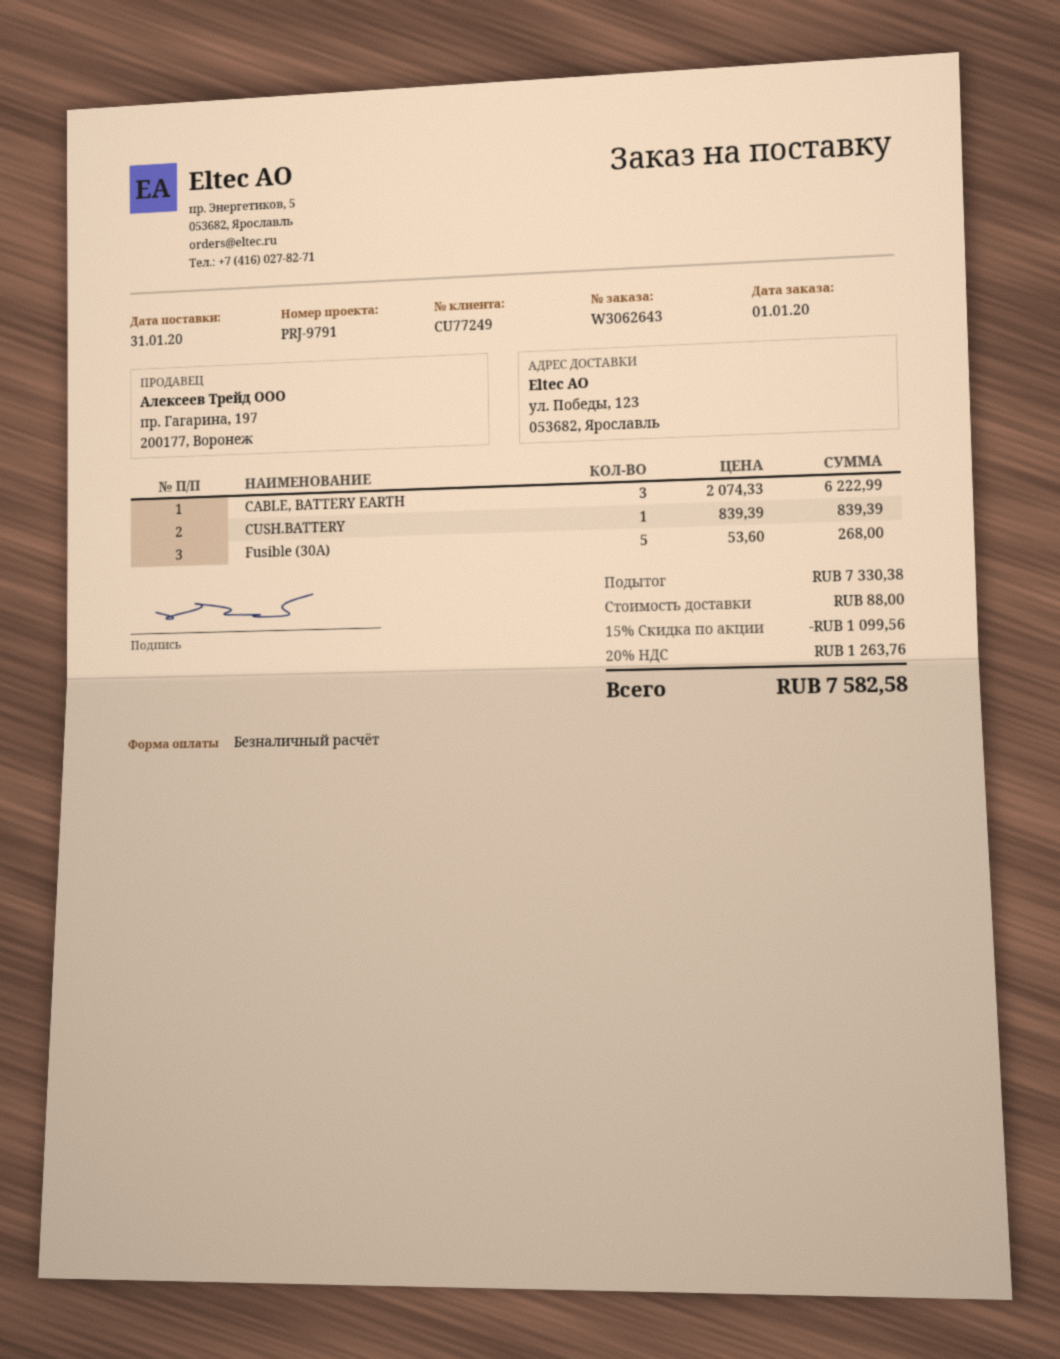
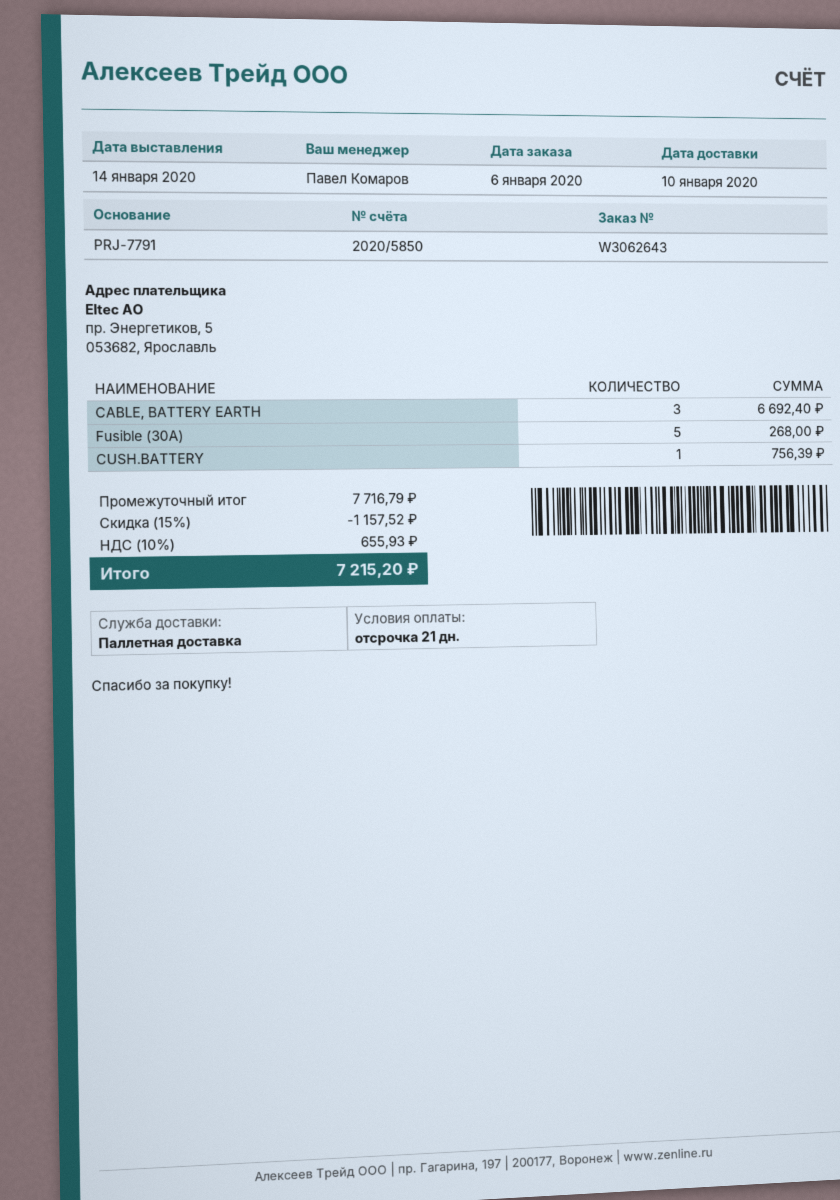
order date: 2020-01-01 -> 2020-01-06
delivery date: 2020-01-31 -> 2020-01-10
reference: PRJ-9791 -> PRJ-7791
CABLE, BATTERY EARTH: 3 for 6222.99 -> 3 for 6692.40
CUSH.BATTERY: 1 for 839.39 -> 1 for 756.39
subtotal: 7330.38 -> 7716.79
discount: 15% = 1099.56 -> 15% = 1157.52
shipping: 88.00 -> none
tax: 20% = 1263.76 -> 10% = 655.93
total: 7582.58 -> 7215.20

